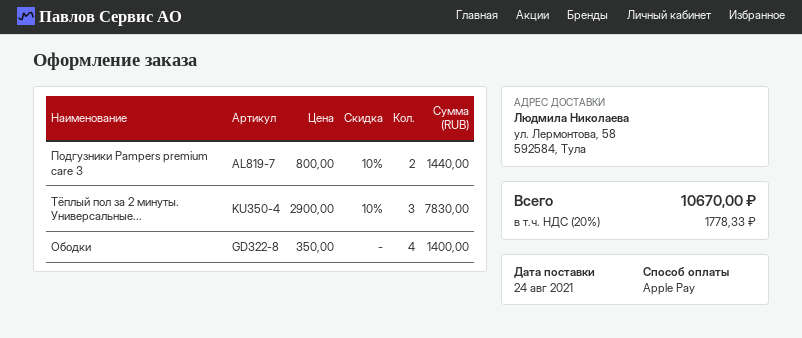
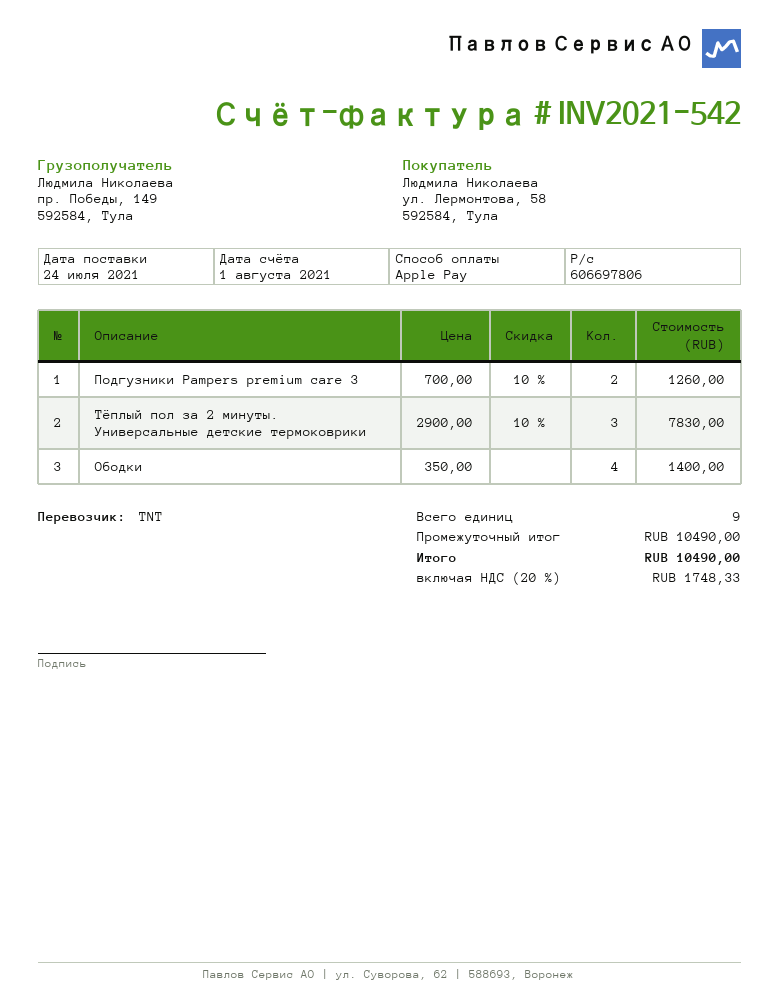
delivery date: 2021-08-24 -> 2021-07-24
ship to: ул. Лермонтова, 58, 592584, Тула -> пр. Победы, 149, 592584, Тула
Подгузники Pampers premium care 3: 2 x 800.00 - 10% = 1440.00 -> 2 x 700.00 - 10% = 1260.00
tax: 20% = 1778.33 -> 20% = 1748.33
total: 10670.00 -> 10490.00

